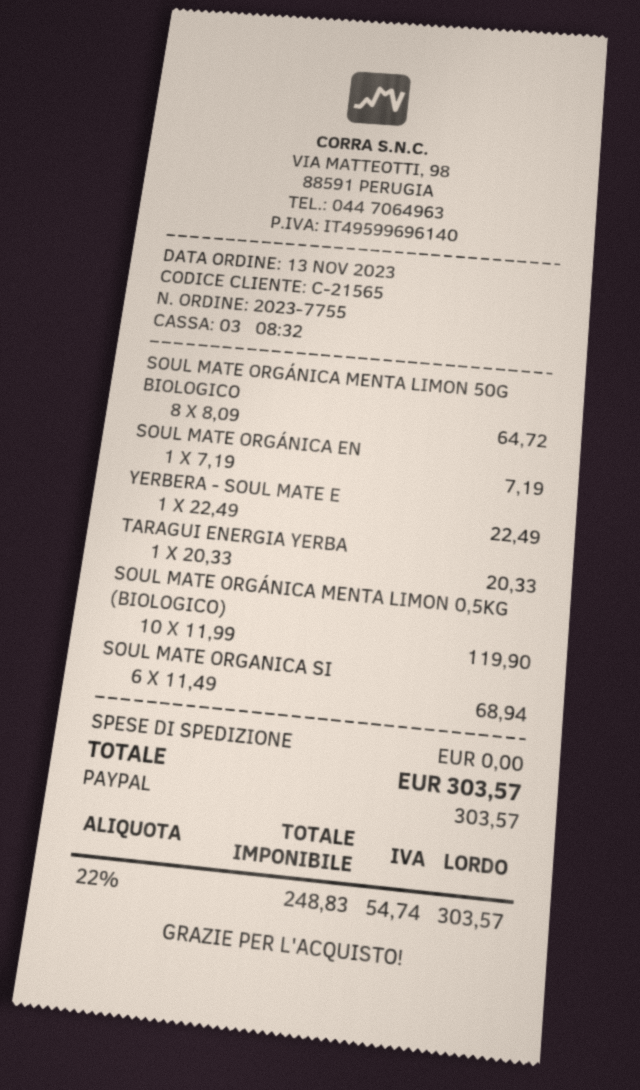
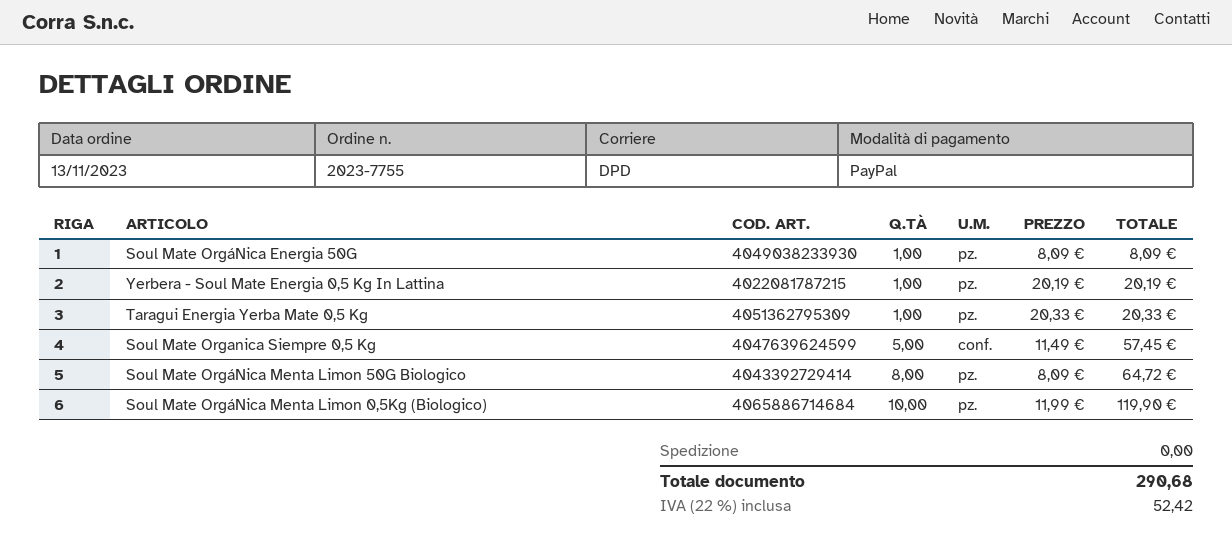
SOUL MATE ORGÁNICA EN: 1 x 7.19 = 7.19 -> 1 x 8.09 = 8.09
YERBERA - SOUL MATE E: 1 x 22.49 = 22.49 -> 1 x 20.19 = 20.19
SOUL MATE ORGANICA SI: 6 x 11.49 = 68.94 -> 5 x 11.49 = 57.45
tax: 22% = 54.74 -> 22% = 52.42
total: 303.57 -> 290.68

